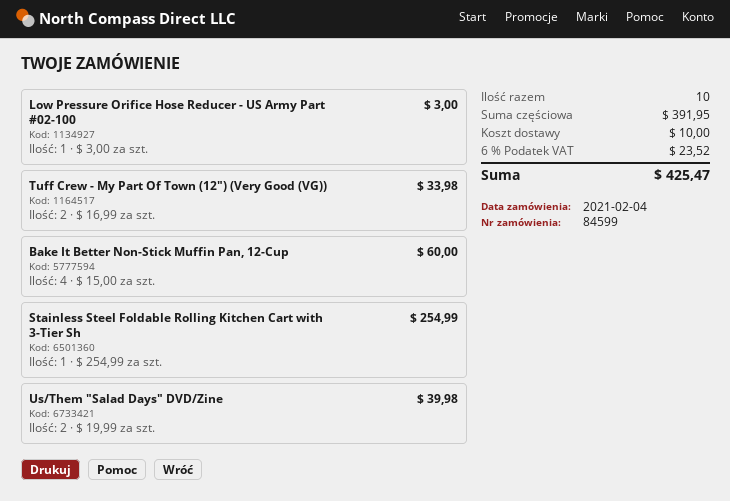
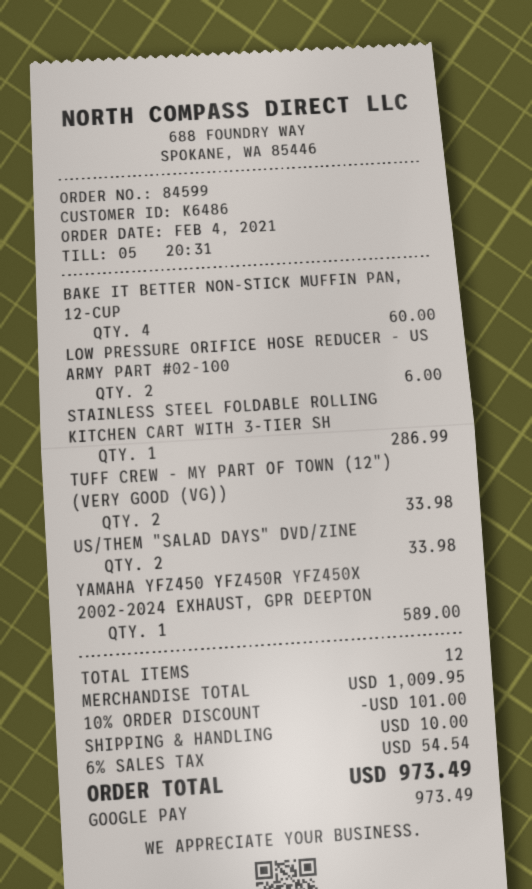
Low Pressure Orifice Hose Reducer - US Army Part #02-100: 1 for 3.00 -> 2 for 6.00
Stainless Steel Foldable Rolling Kitchen Cart with 3-Tier Sh: 1 for 254.99 -> 1 for 286.99
Us/Them "Salad Days" DVD/Zine: 2 for 39.98 -> 2 for 33.98
YAMAHA YFZ450 YFZ450R YFZ450X 2002-2024 EXHAUST, GPR DEEPTON: none -> 1 for 589.00
total quantity: 10 -> 12
subtotal: 391.95 -> 1009.95
discount: none -> 10% = 101.00
tax: 6% = 23.52 -> 6% = 54.54
total: 425.47 -> 973.49

